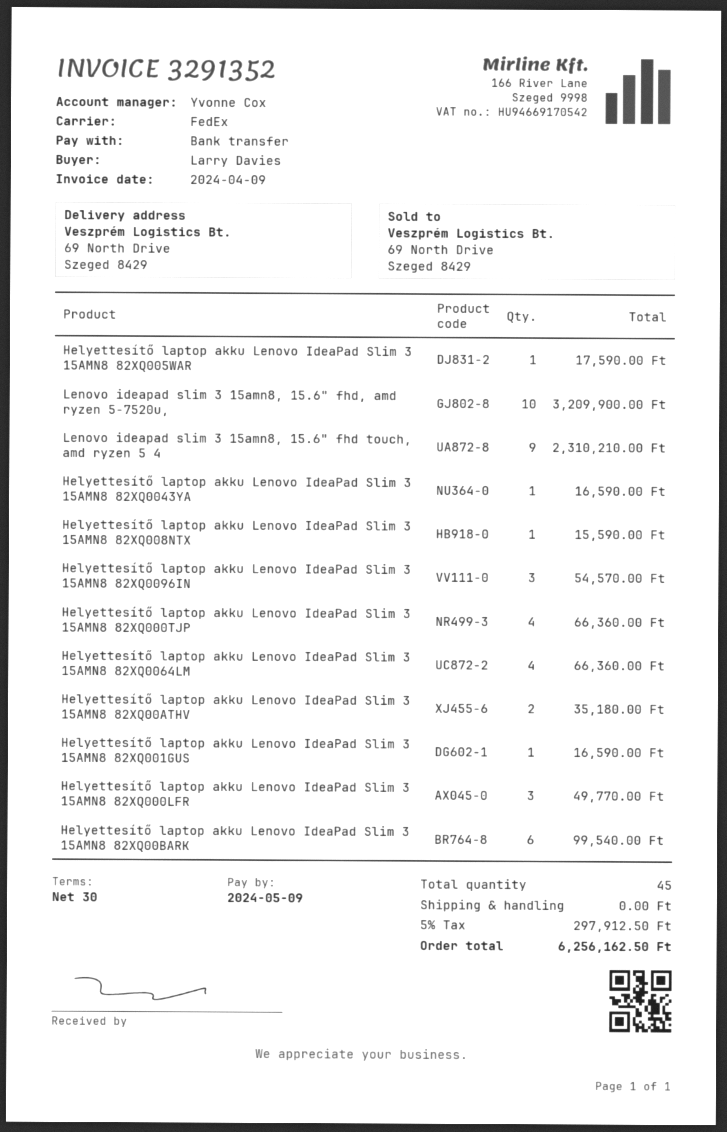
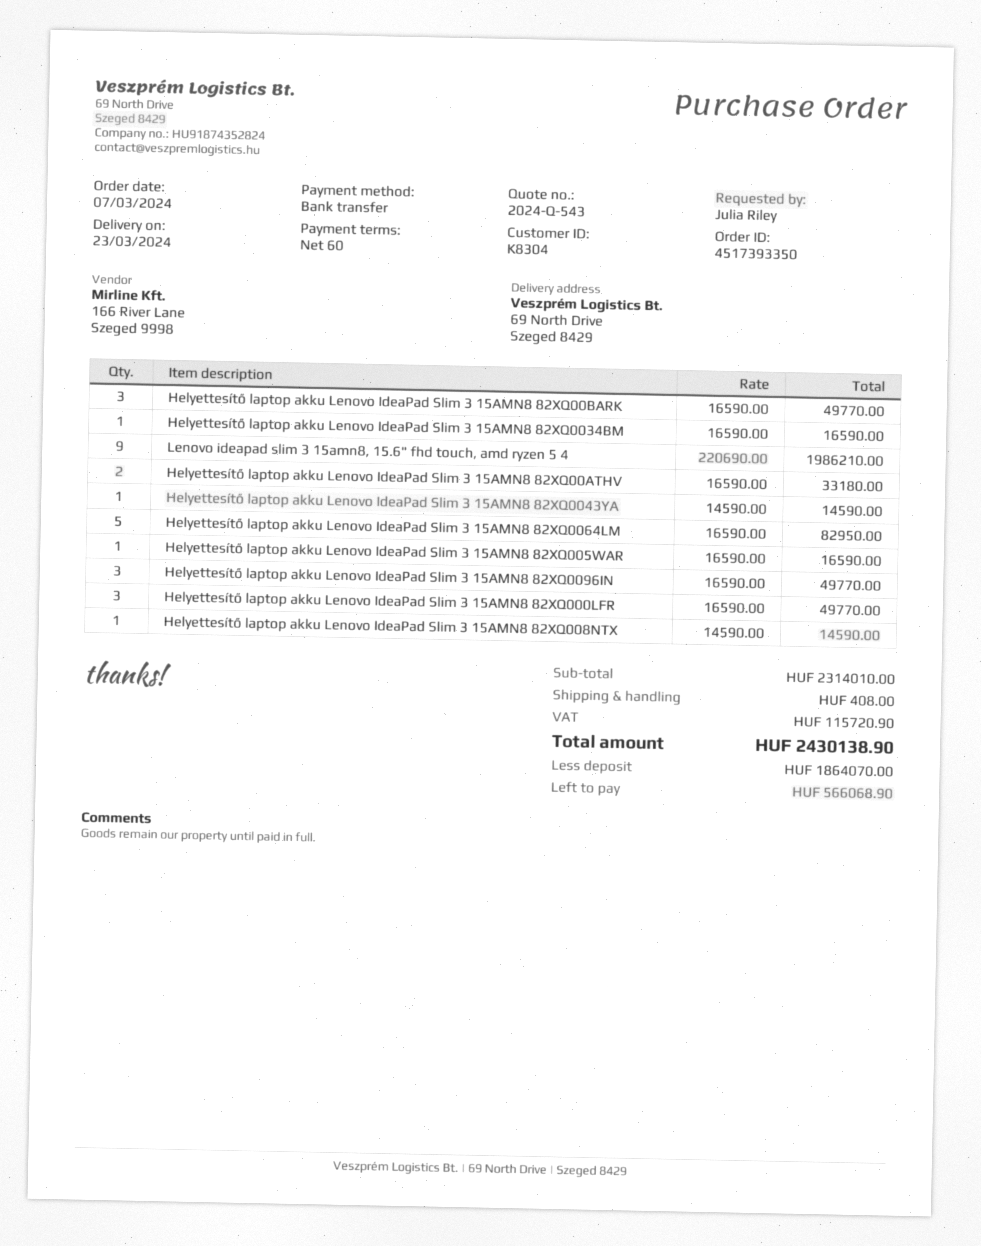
payment terms: 30 days -> 60 days
ordered by: Larry Davies -> Julia Riley
Helyettesítő laptop akku Lenovo IdeaPad Slim 3 15AMN8 82XQ005WAR: 1 for 17590.00 -> 1 for 16590.00
Lenovo ideapad slim 3 15amn8, 15.6" fhd, amd ryzen 5-7520u,: 10 for 3209900.00 -> none
Lenovo ideapad slim 3 15amn8, 15.6" fhd touch, amd ryzen 5 4: 9 for 2310210.00 -> 9 for 1986210.00
Helyettesítő laptop akku Lenovo IdeaPad Slim 3 15AMN8 82XQ0043YA: 1 for 16590.00 -> 1 for 14590.00
Helyettesítő laptop akku Lenovo IdeaPad Slim 3 15AMN8 82XQ008NTX: 1 for 15590.00 -> 1 for 14590.00
Helyettesítő laptop akku Lenovo IdeaPad Slim 3 15AMN8 82XQ0096IN: 3 for 54570.00 -> 3 for 49770.00
Helyettesítő laptop akku Lenovo IdeaPad Slim 3 15AMN8 82XQ000TJP: 4 for 66360.00 -> none
Helyettesítő laptop akku Lenovo IdeaPad Slim 3 15AMN8 82XQ0064LM: 4 for 66360.00 -> 5 for 82950.00
Helyettesítő laptop akku Lenovo IdeaPad Slim 3 15AMN8 82XQ00ATHV: 2 for 35180.00 -> 2 for 33180.00
Helyettesítő laptop akku Lenovo IdeaPad Slim 3 15AMN8 82XQ001GUS: 1 for 16590.00 -> none
Helyettesítő laptop akku Lenovo IdeaPad Slim 3 15AMN8 82XQ00BARK: 6 for 99540.00 -> 3 for 49770.00
Helyettesítő laptop akku Lenovo IdeaPad Slim 3 15AMN8 82XQ0034BM: none -> 1 for 16590.00
shipping: 0.00 -> 408.00
tax: 297912.50 -> 115720.90
total: 6256162.50 -> 2430138.90

